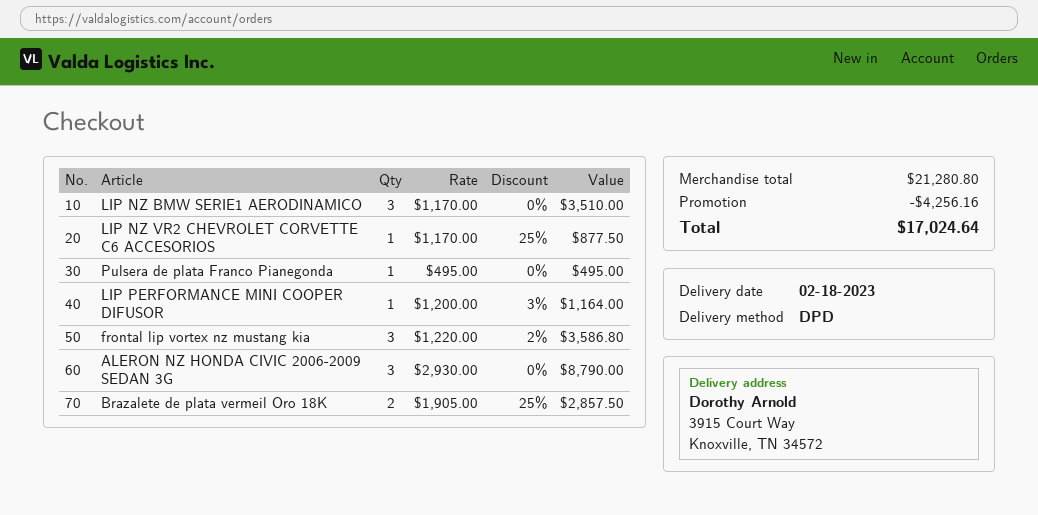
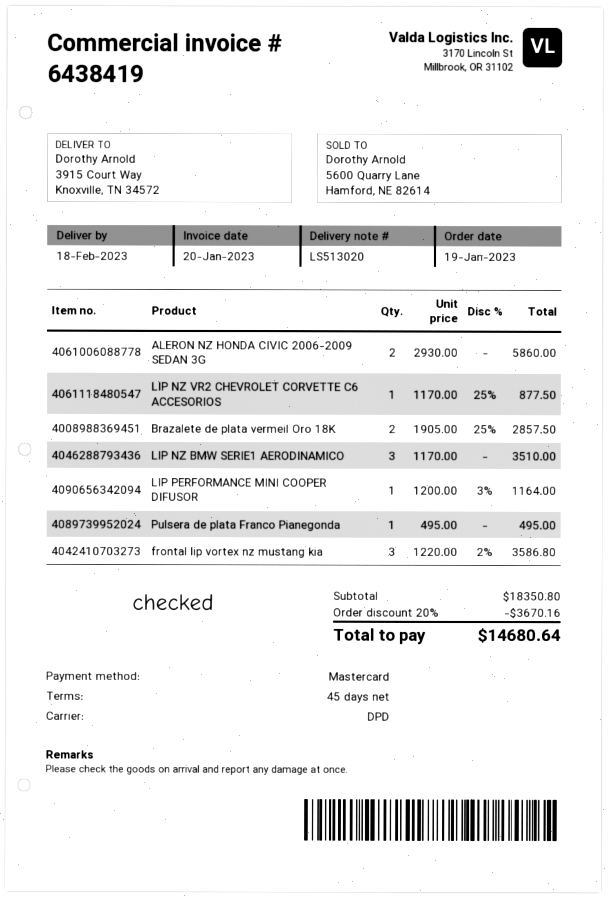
ALERON NZ HONDA CIVIC 2006-2009 SEDAN 3G: 3 x 2930.00 = 8790.00 -> 2 x 2930.00 = 5860.00
subtotal: 21280.80 -> 18350.80
discount: 4256.16 -> 3670.16
total: 17024.64 -> 14680.64

